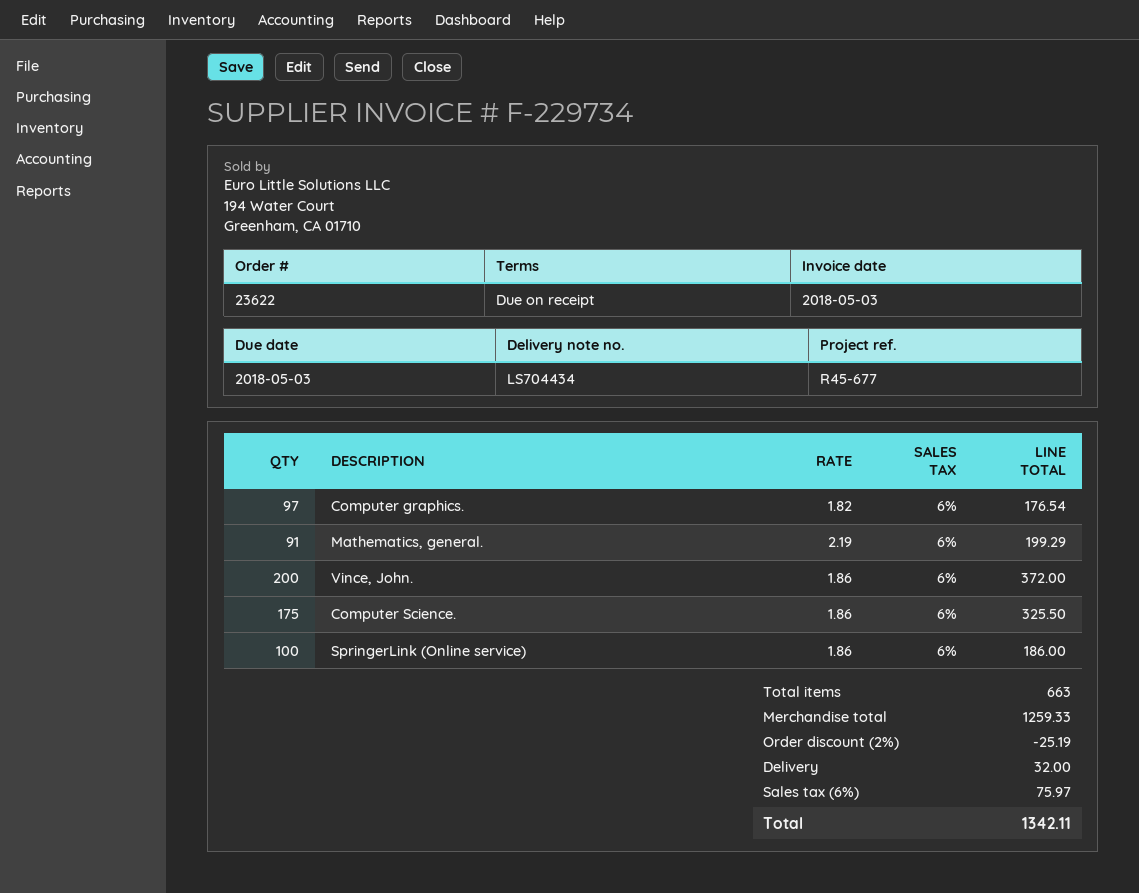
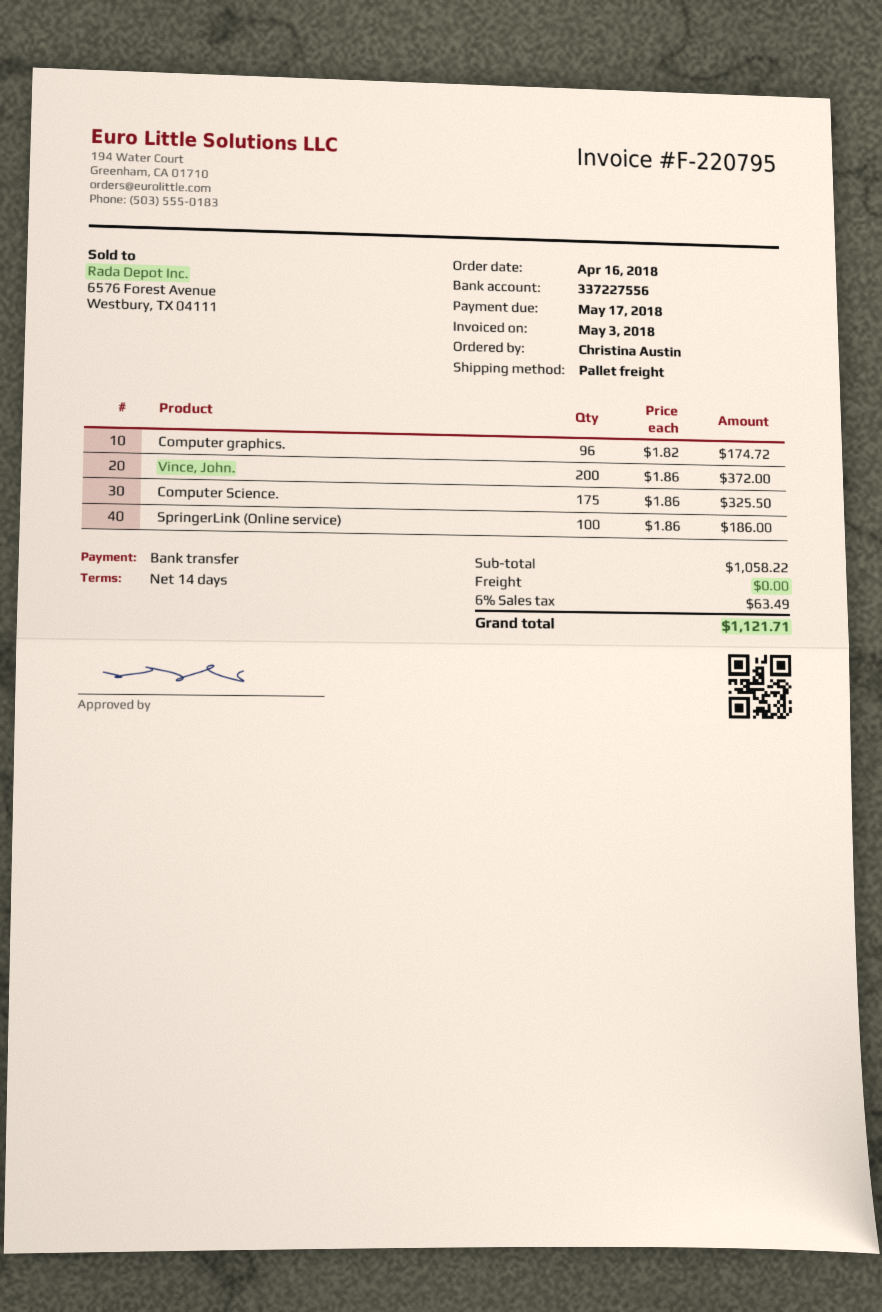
invoice number: F-229734 -> F-220795
payment terms: on receipt -> 14 days
due date: 2018-05-03 -> 2018-05-17
Computer graphics.: 97 x 1.82 = 176.54 -> 96 x 1.82 = 174.72
Mathematics, general.: 91 x 2.19 = 199.29 -> none
subtotal: 1259.33 -> 1058.22
discount: 2% = 25.19 -> none
shipping: 32.00 -> 0.00
tax: 6% = 75.97 -> 6% = 63.49
total: 1342.11 -> 1121.71

